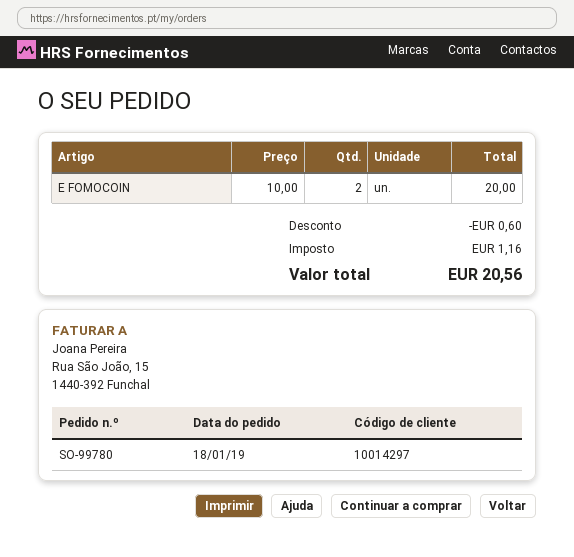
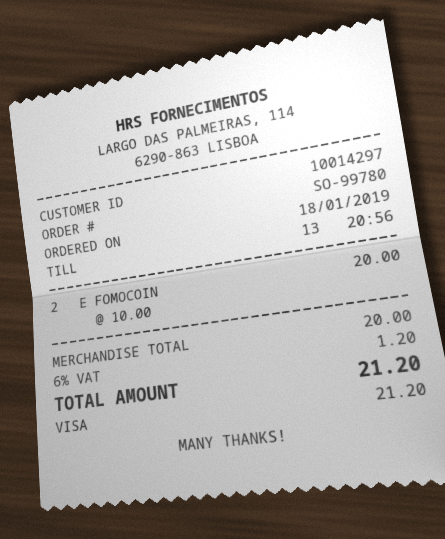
discount: 0.60 -> none
tax: 1.16 -> 1.20
total: 20.56 -> 21.20

